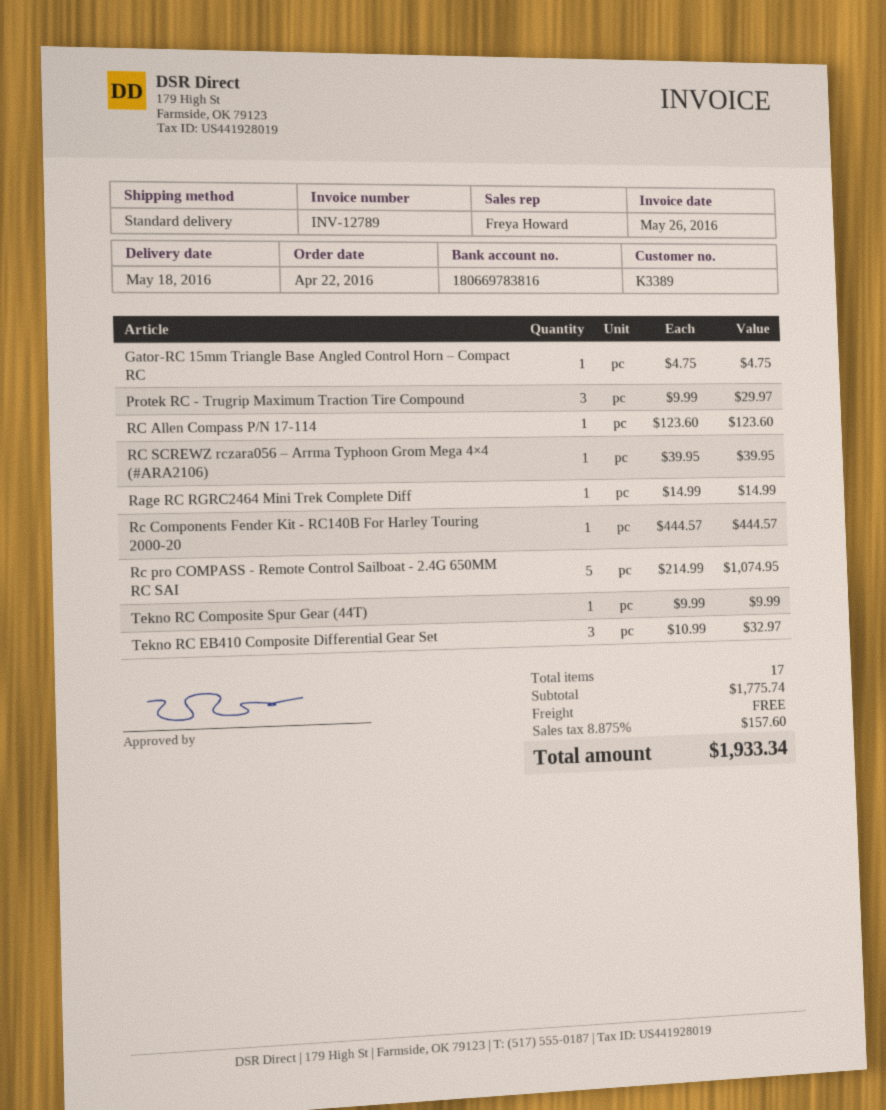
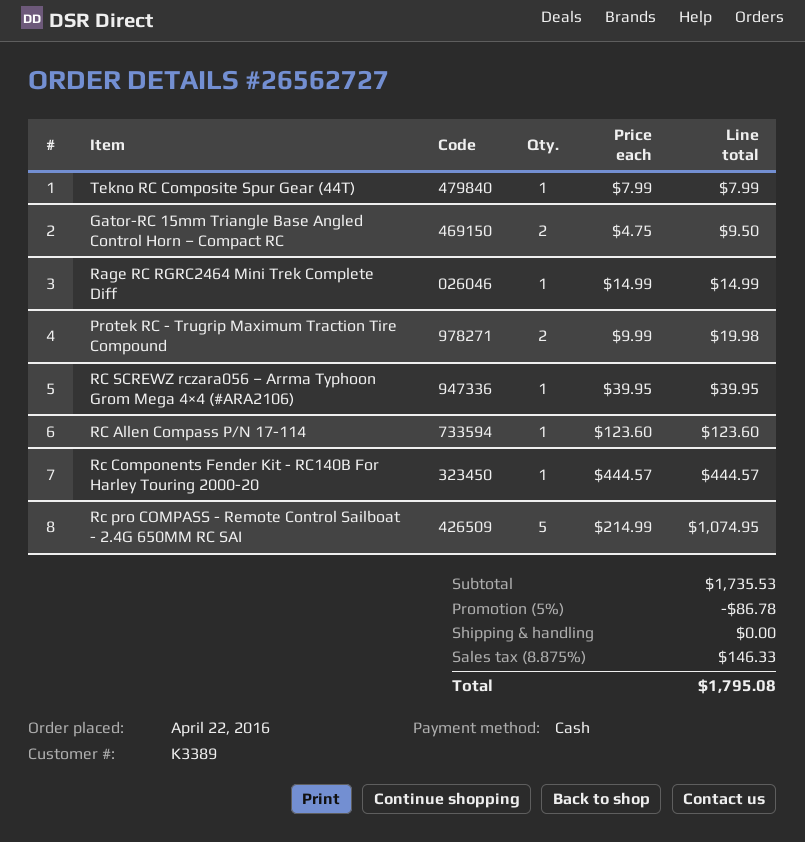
Gator-RC 15mm Triangle Base Angled Control Horn – Compact RC: 1 x 4.75 = 4.75 -> 2 x 4.75 = 9.50
Protek RC - Trugrip Maximum Traction Tire Compound: 3 x 9.99 = 29.97 -> 2 x 9.99 = 19.98
Tekno RC Composite Spur Gear (44T): 1 x 9.99 = 9.99 -> 1 x 7.99 = 7.99
Tekno RC EB410 Composite Differential Gear Set: 3 x 10.99 = 32.97 -> none
subtotal: 1775.74 -> 1735.53
discount: none -> 5% = 86.78
tax: 8.875% = 157.60 -> 8.875% = 146.33
total: 1933.34 -> 1795.08

